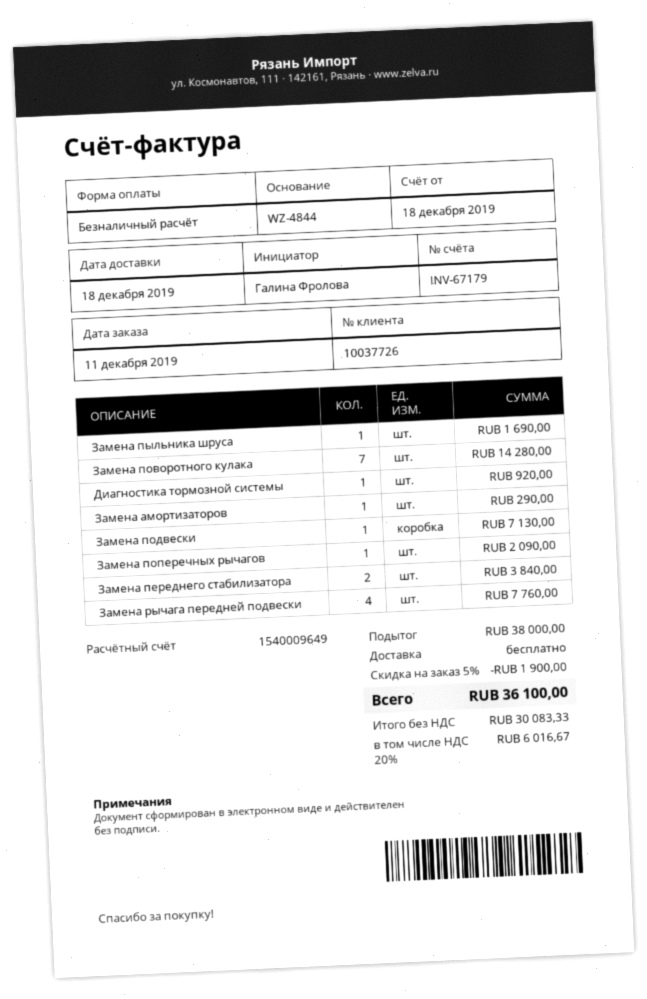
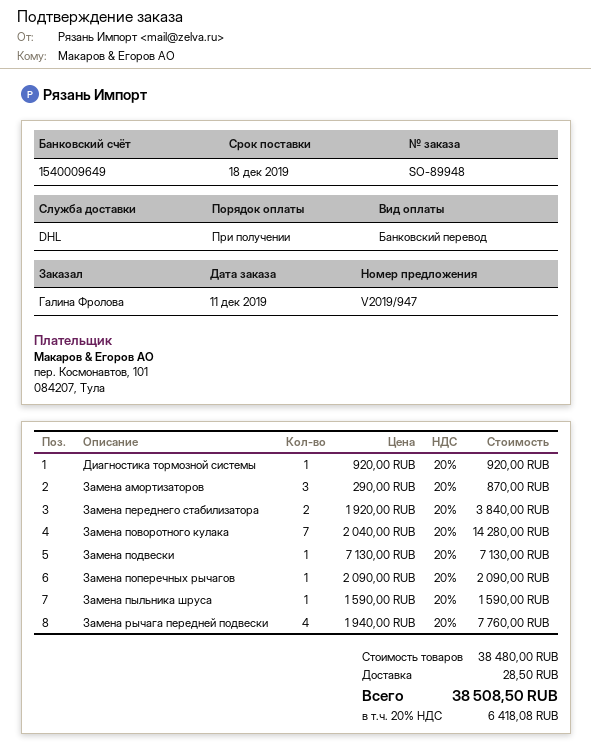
Замена пыльника шруса: 1 for 1690.00 -> 1 for 1590.00
Замена амортизаторов: 1 for 290.00 -> 3 for 870.00
subtotal: 38000.00 -> 38480.00
discount: 5% = 1900.00 -> none
shipping: 0.00 -> 28.50
tax: 20% = 6016.67 -> 20% = 6418.08
total: 36100.00 -> 38508.50

